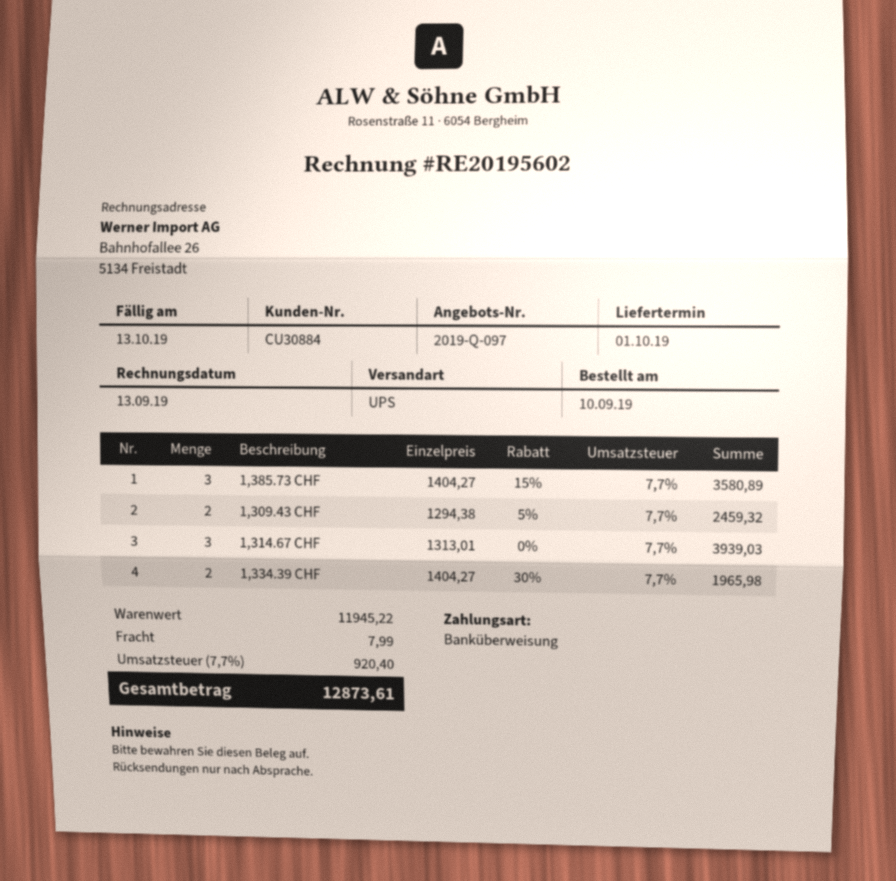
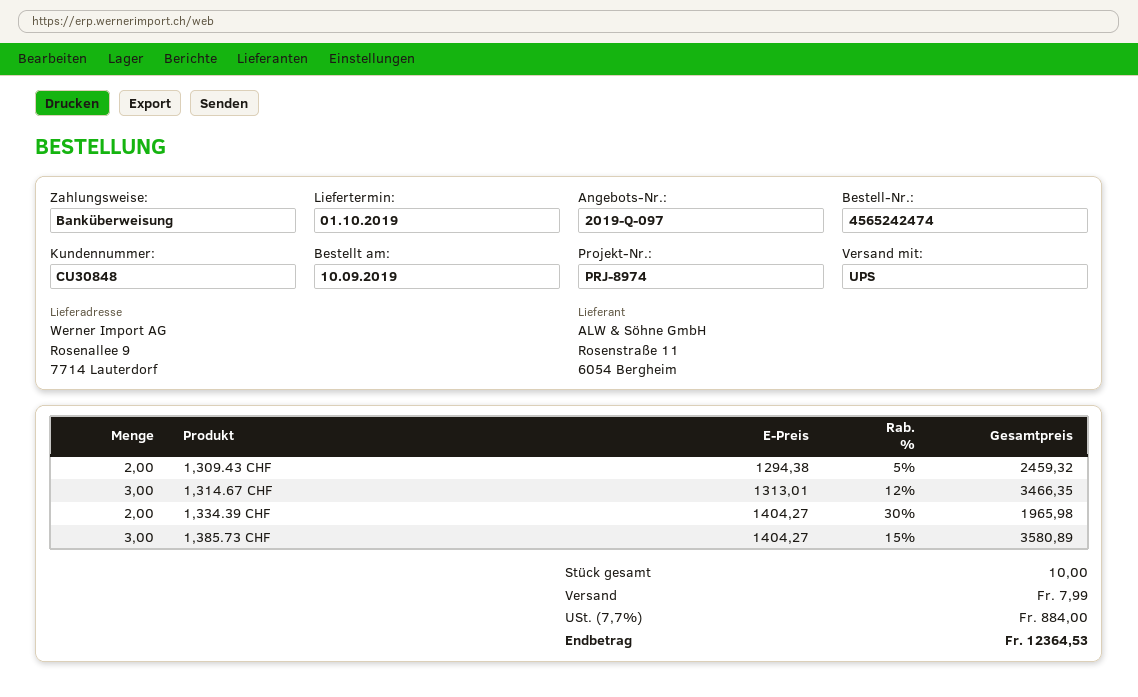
customer number: CU30884 -> CU30848
1,314.67 CHF: 3 x 1313.01 = 3939.03 -> 3 x 1313.01 - 12% = 3466.35
tax: 7.7% = 920.40 -> 7.7% = 884.00
total: 12873.61 -> 12364.53

